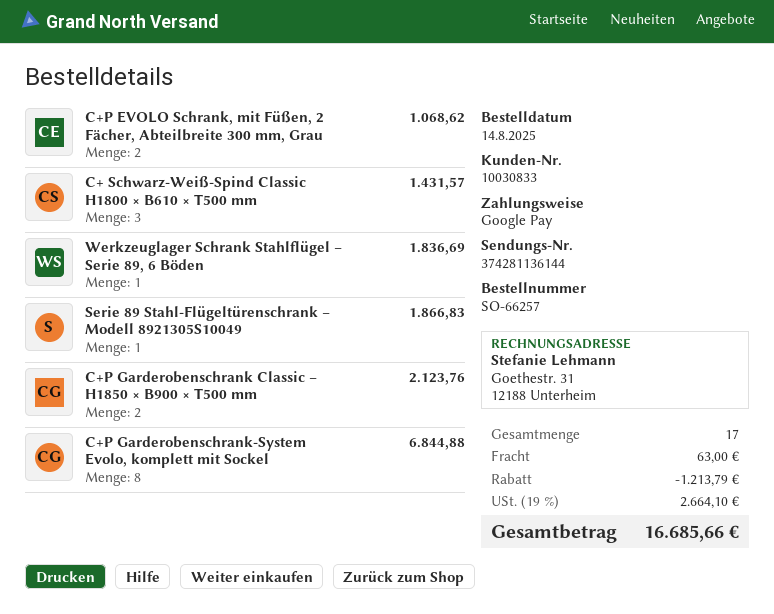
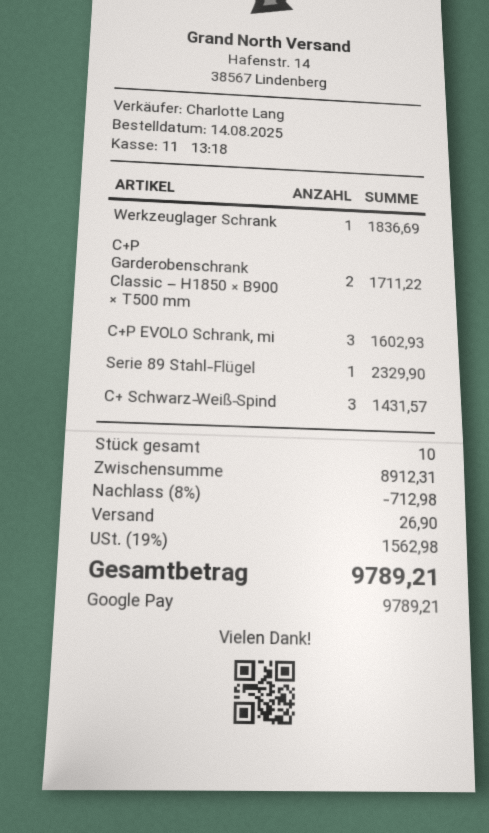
C+P EVOLO Schrank, mit Füßen, 2 Fächer, Abteilbreite 300 mm, Grau: 2 for 1068.62 -> 3 for 1602.93
Serie 89 Stahl-Flügeltürenschrank – Modell 8921305S10049: 1 for 1866.83 -> 1 for 2329.90
C+P Garderobenschrank Classic – H1850 × B900 × T500 mm: 2 for 2123.76 -> 2 for 1711.22
C+P Garderobenschrank-System Evolo, komplett mit Sockel: 8 for 6844.88 -> none
total quantity: 17 -> 10
discount: 1213.79 -> 712.98
shipping: 63.00 -> 26.90
tax: 19% = 2664.10 -> 19% = 1562.98
total: 16685.66 -> 9789.21

